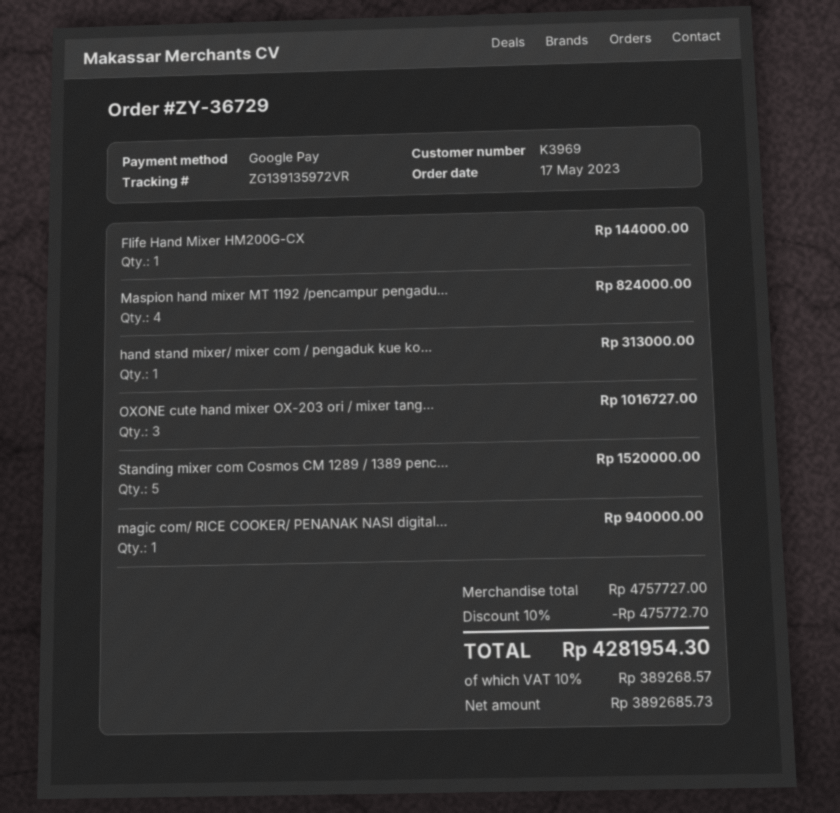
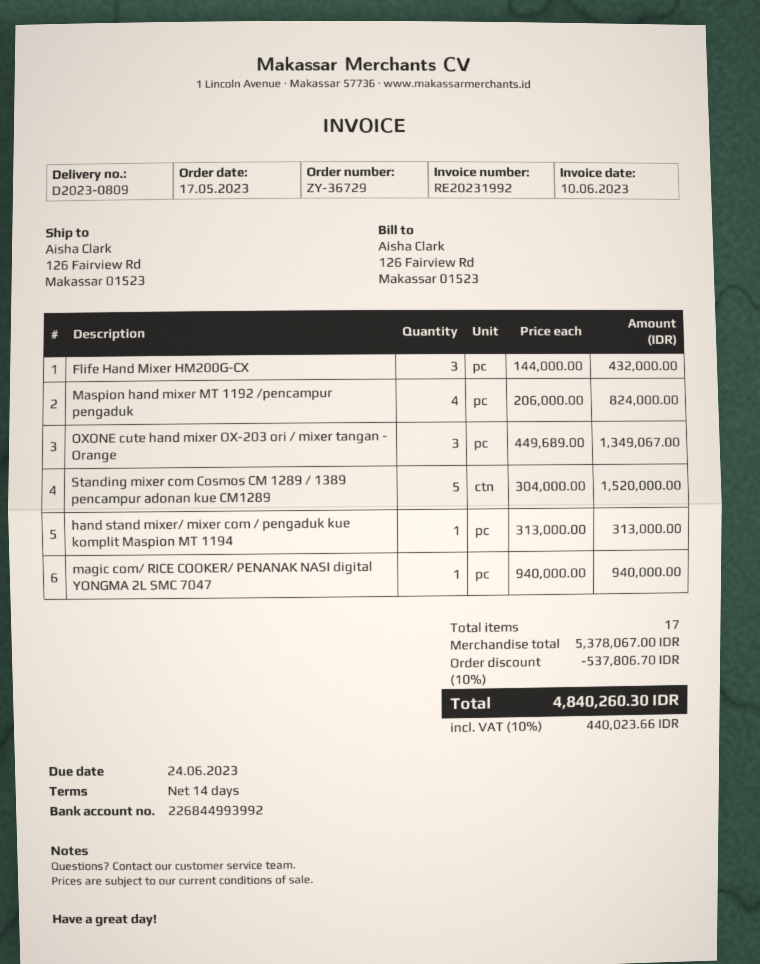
Flife Hand Mixer HM200G-CX: 1 for 144000.00 -> 3 for 432000.00
OXONE cute hand mixer OX-203 ori / mixer tang...: 3 for 1016727.00 -> 3 for 1349067.00
subtotal: 4757727.00 -> 5378067.00
discount: 10% = 475772.70 -> 10% = 537806.70
tax: 10% = 389268.57 -> 10% = 440023.66
total: 4281954.30 -> 4840260.30

